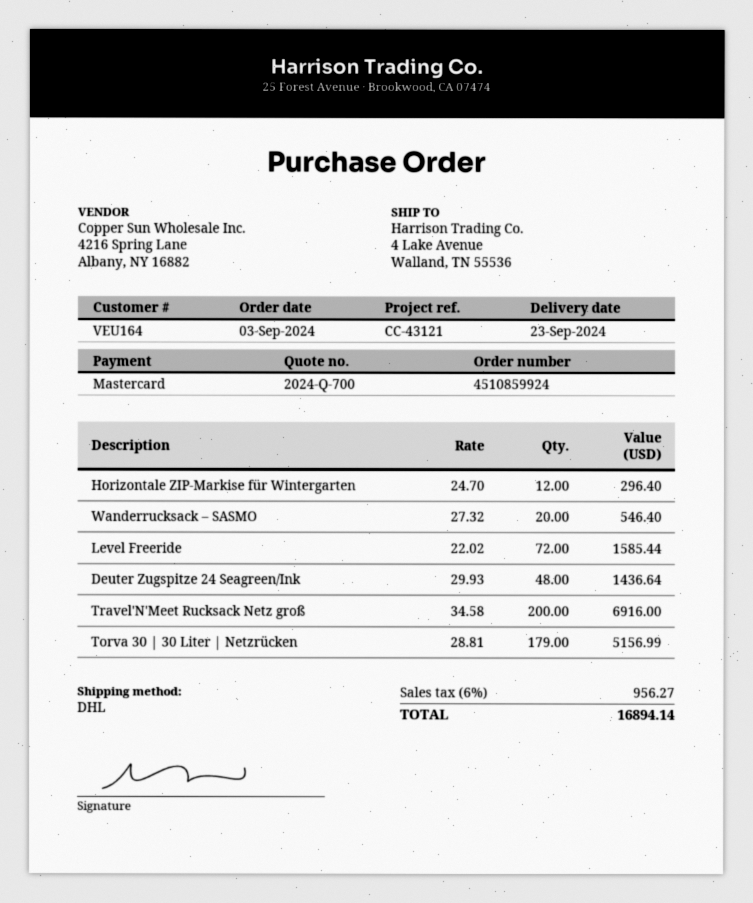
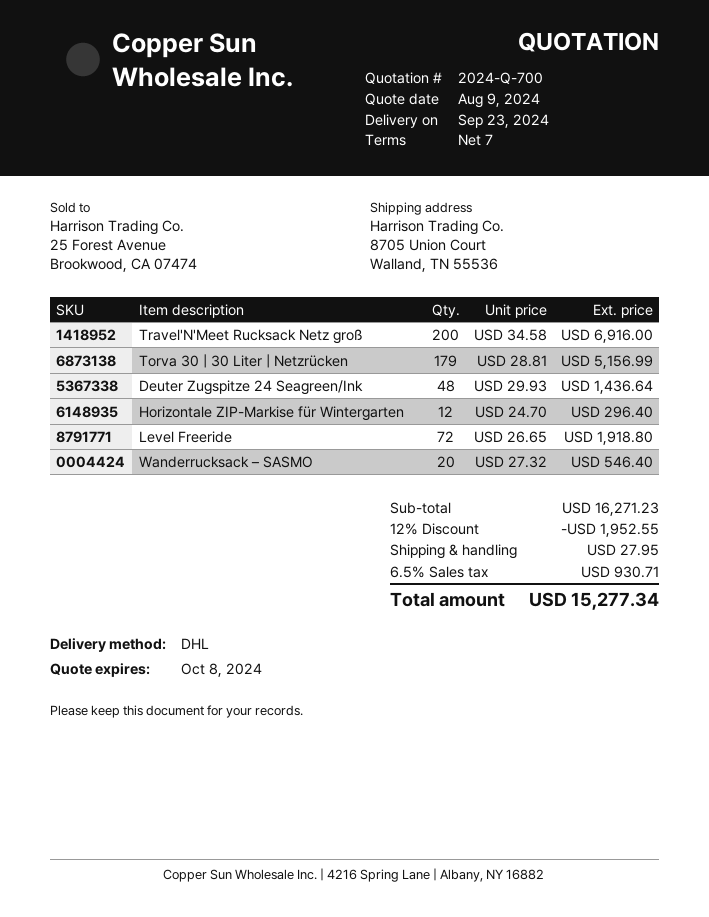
ship to: 4 Lake Avenue, Walland, TN 55536 -> 8705 Union Court, Walland, TN 55536
Level Freeride: 72 x 22.02 = 1585.44 -> 72 x 26.65 = 1918.80
discount: none -> 12% = 1952.55
shipping: none -> 27.95
tax: 6% = 956.27 -> 6.5% = 930.71
total: 16894.14 -> 15277.34

